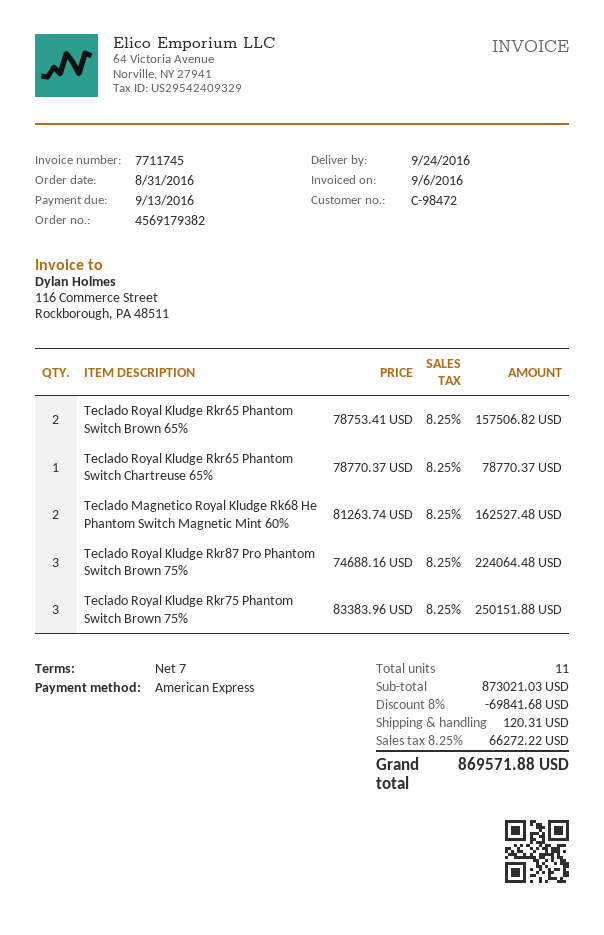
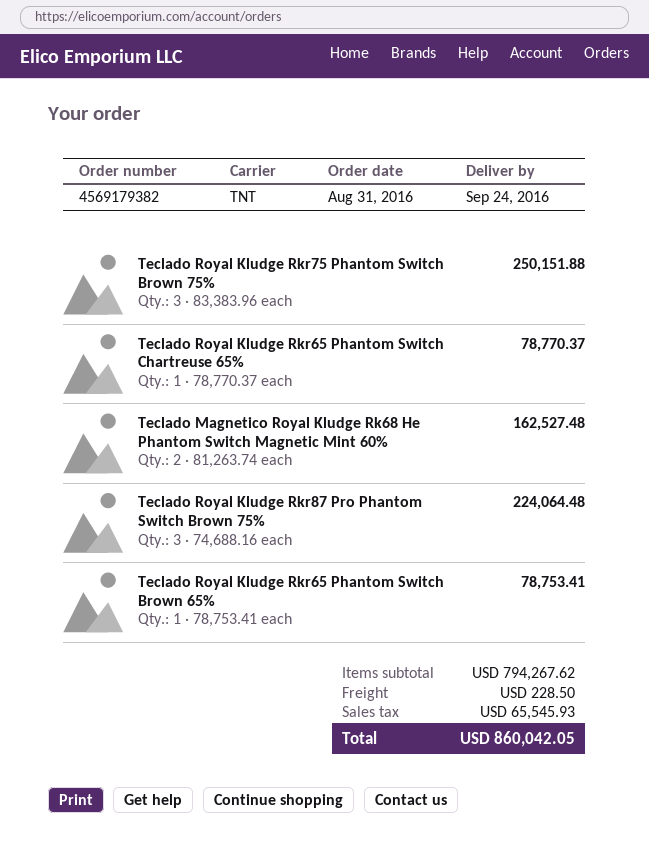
Teclado Royal Kludge Rkr65 Phantom Switch Brown 65%: 2 x 78753.41 = 157506.82 -> 1 x 78753.41 = 78753.41
subtotal: 873021.03 -> 794267.62
discount: 8% = 69841.68 -> none
shipping: 120.31 -> 228.50
tax: 66272.22 -> 65545.93
total: 869571.88 -> 860042.05

